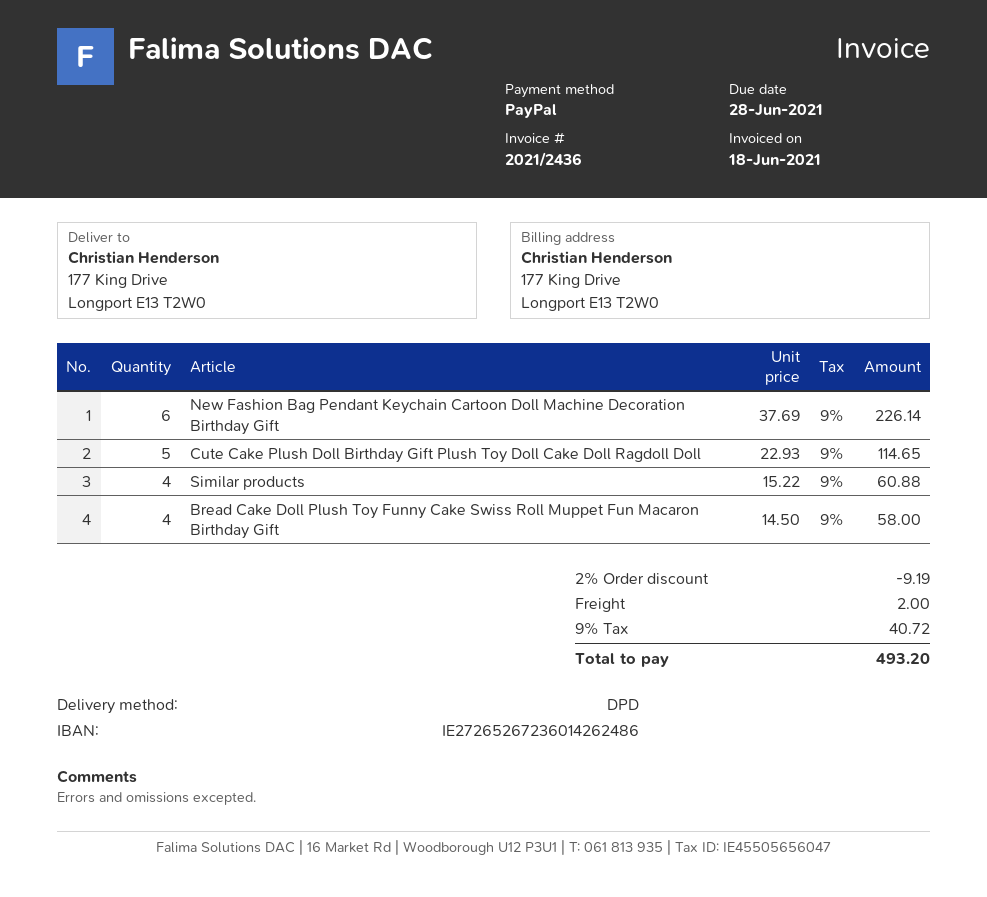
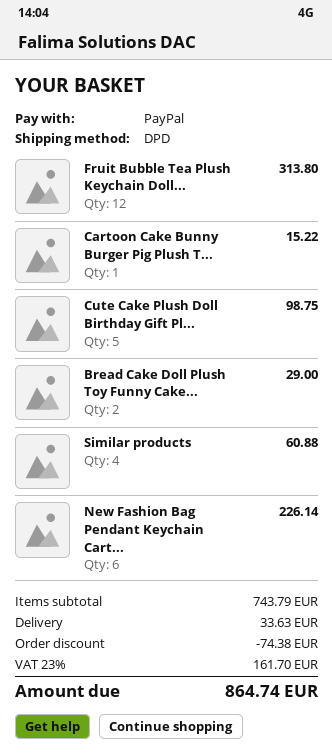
Cute Cake Plush Doll Birthday Gift Plush Toy Doll Cake Doll Ragdoll Doll: 5 for 114.65 -> 5 for 98.75
Bread Cake Doll Plush Toy Funny Cake Swiss Roll Muppet Fun Macaron Birthday Gift: 4 for 58.00 -> 2 for 29.00
Fruit Bubble Tea Plush Keychain Doll...: none -> 12 for 313.80
Cartoon Cake Bunny Burger Pig Plush T...: none -> 1 for 15.22
discount: 9.19 -> 74.38
shipping: 2.00 -> 33.63
tax: 9% = 40.72 -> 23% = 161.70
total: 493.20 -> 864.74

